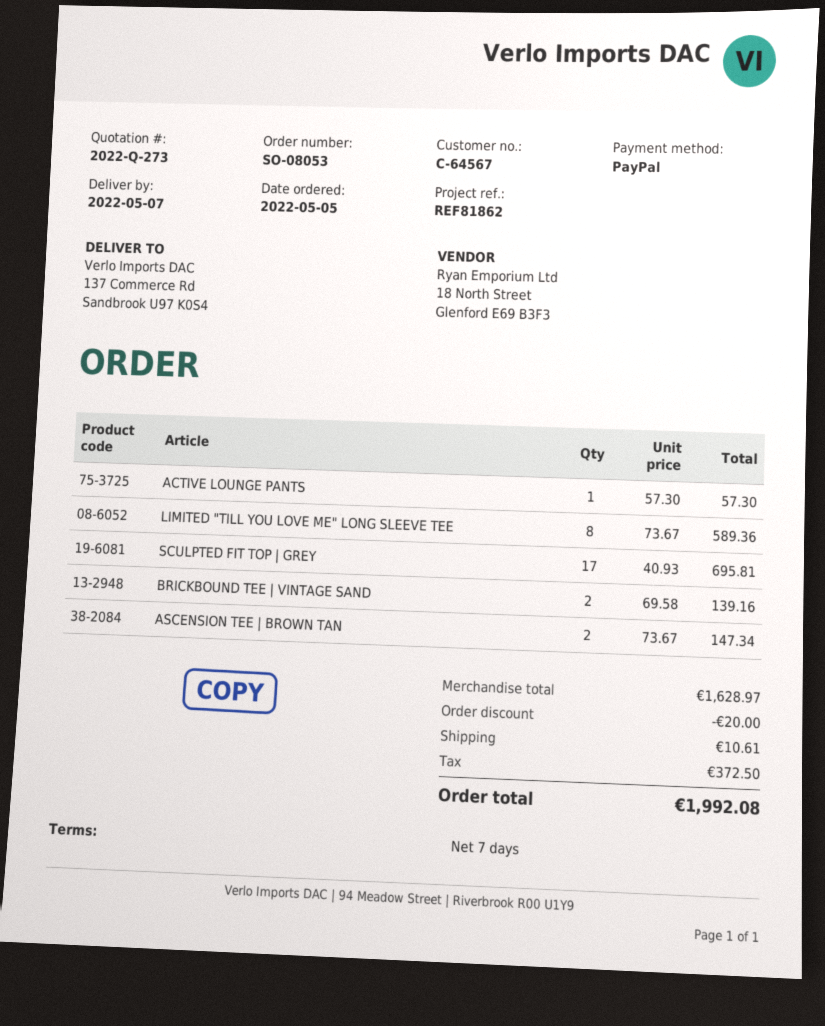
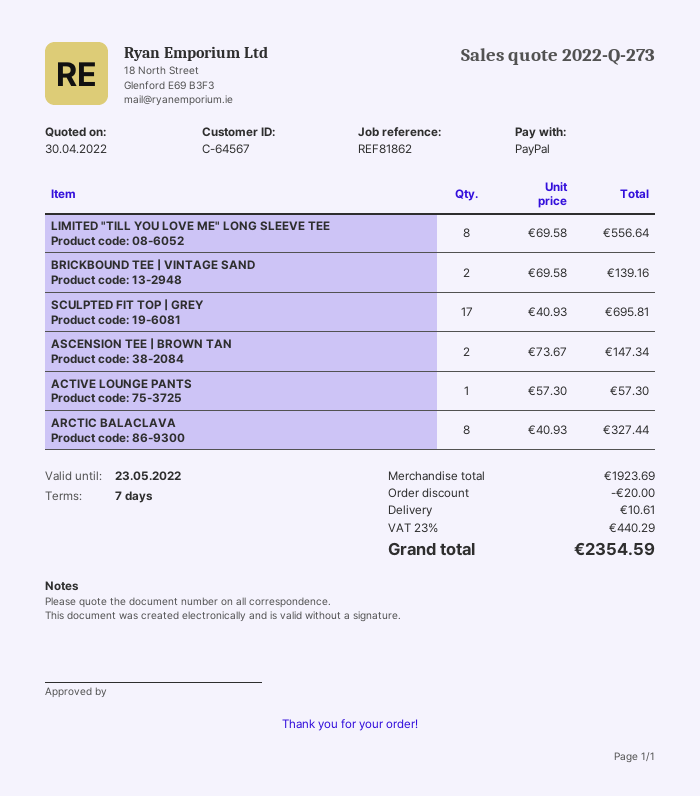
LIMITED "TILL YOU LOVE ME" LONG SLEEVE TEE: 8 x 73.67 = 589.36 -> 8 x 69.58 = 556.64
ARCTIC BALACLAVA: none -> 8 x 40.93 = 327.44
subtotal: 1628.97 -> 1923.69
tax: 372.50 -> 440.29
total: 1992.08 -> 2354.59

